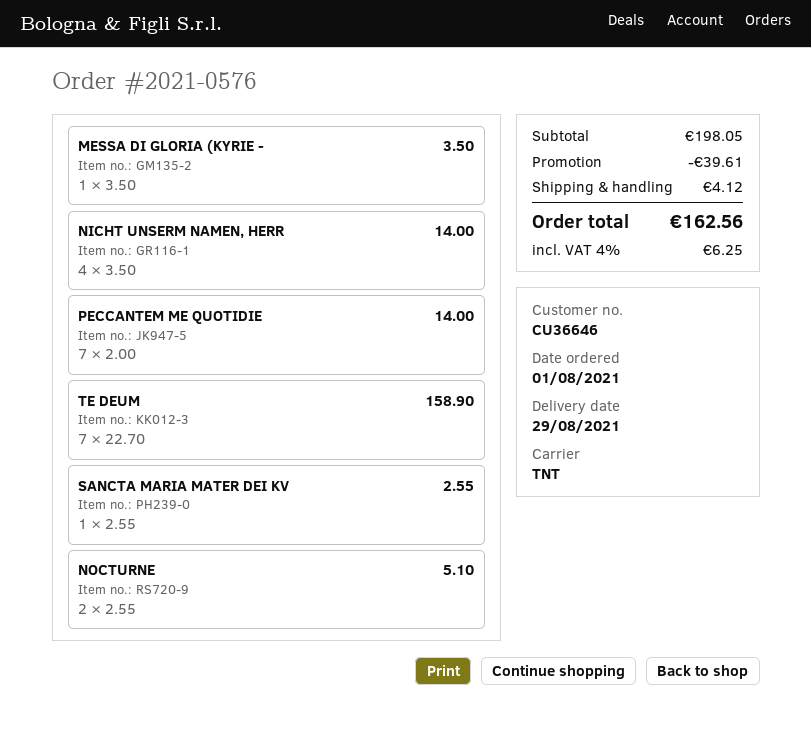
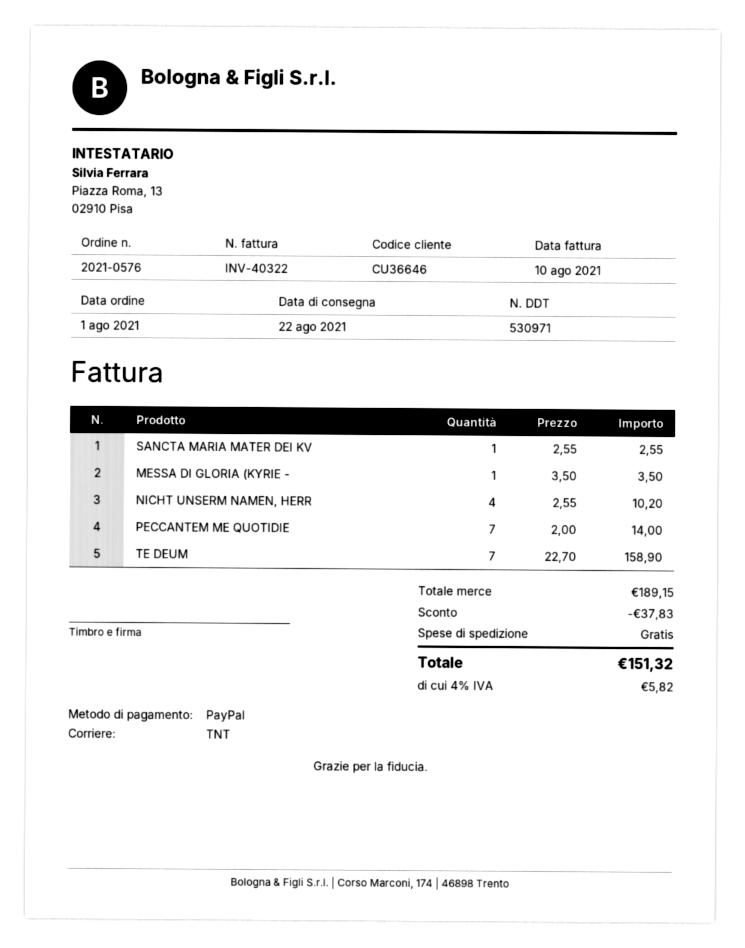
delivery date: 2021-08-29 -> 2021-08-22
NICHT UNSERM NAMEN, HERR: 4 x 3.50 = 14.00 -> 4 x 2.55 = 10.20
NOCTURNE: 2 x 2.55 = 5.10 -> none
subtotal: 198.05 -> 189.15
discount: 39.61 -> 37.83
shipping: 4.12 -> 0.00
tax: 4% = 6.25 -> 4% = 5.82
total: 162.56 -> 151.32

